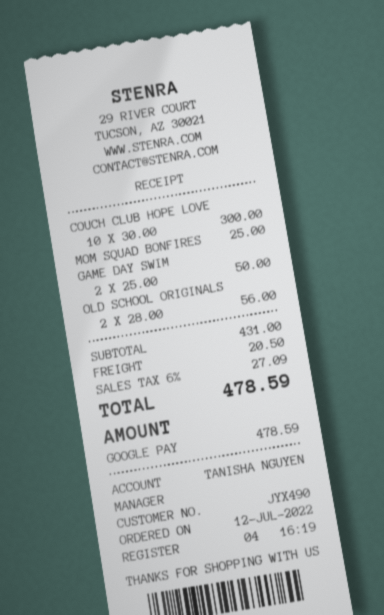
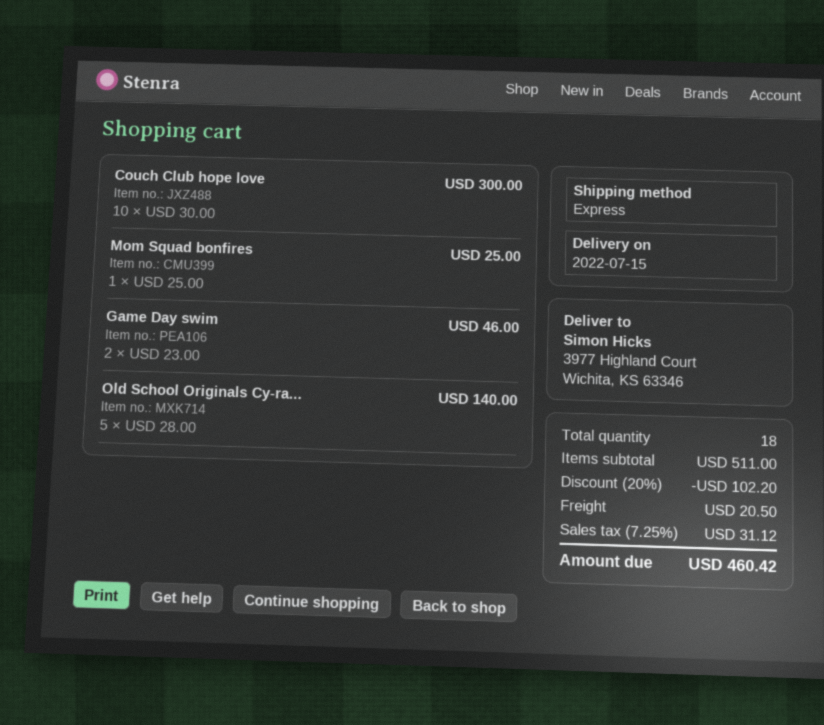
GAME DAY SWIM: 2 x 25.00 = 50.00 -> 2 x 23.00 = 46.00
OLD SCHOOL ORIGINALS: 2 x 28.00 = 56.00 -> 5 x 28.00 = 140.00
subtotal: 431.00 -> 511.00
discount: none -> 20% = 102.20
tax: 6% = 27.09 -> 7.25% = 31.12
total: 478.59 -> 460.42

